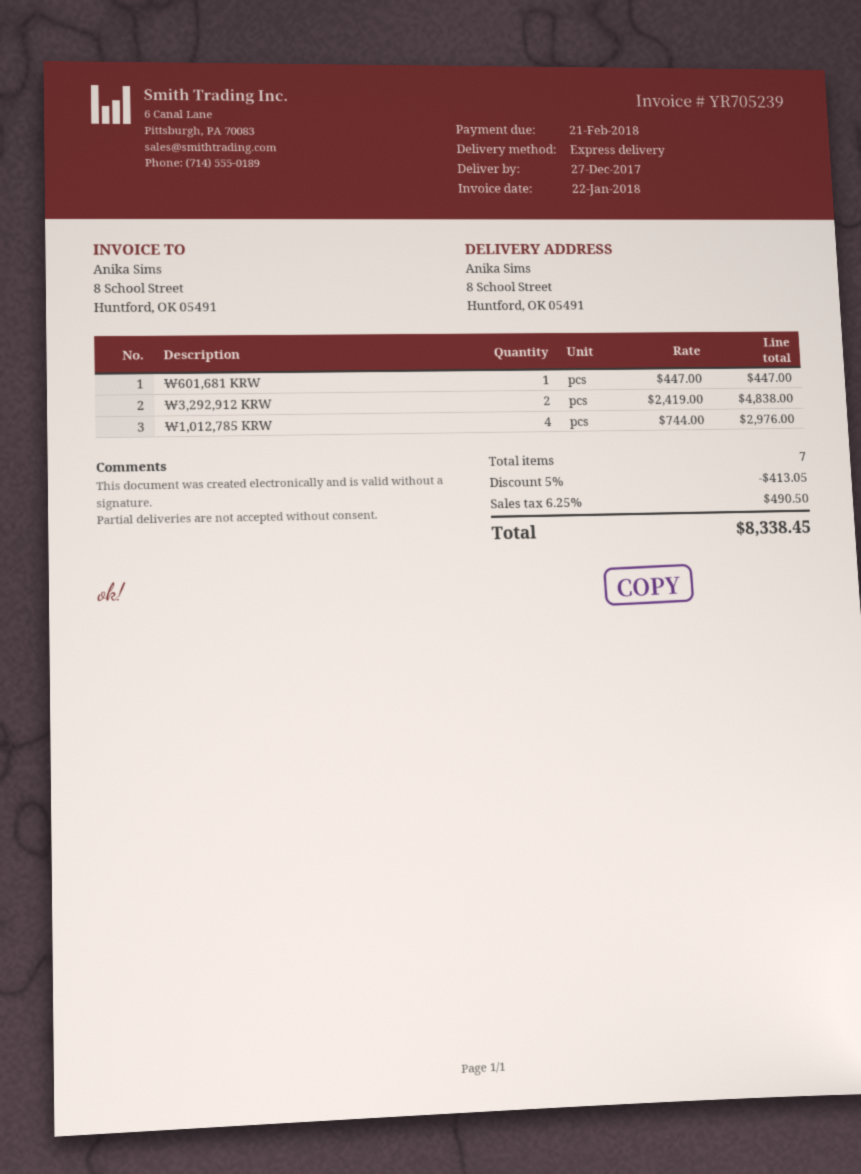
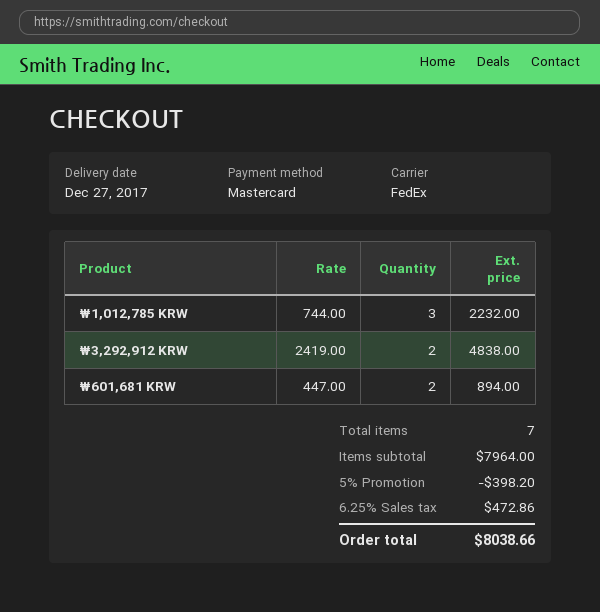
shipping method: express -> FedEx
₩601,681 KRW: 1 x 447.00 = 447.00 -> 2 x 447.00 = 894.00
₩1,012,785 KRW: 4 x 744.00 = 2976.00 -> 3 x 744.00 = 2232.00
discount: 5% = 413.05 -> 5% = 398.20
tax: 6.25% = 490.50 -> 6.25% = 472.86
total: 8338.45 -> 8038.66

